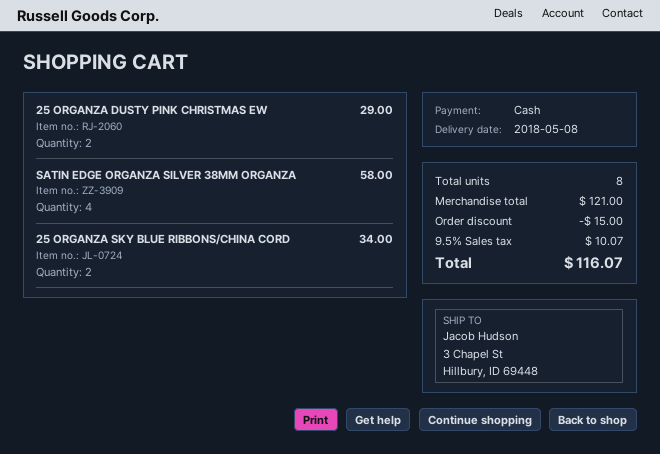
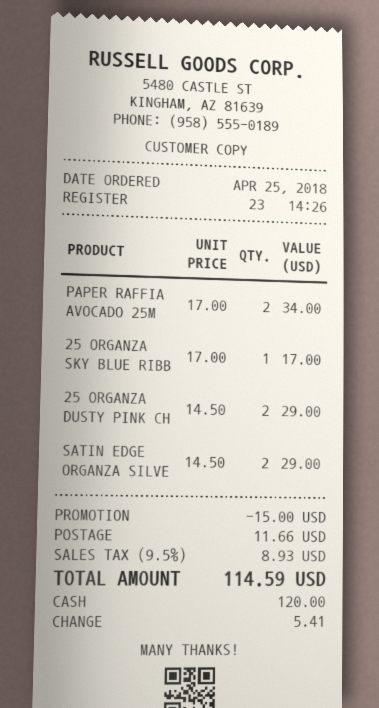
SATIN EDGE ORGANZA SILVER 38MM ORGANZA: 4 for 58.00 -> 2 for 29.00
25 ORGANZA SKY BLUE RIBBONS/CHINA CORD: 2 for 34.00 -> 1 for 17.00
PAPER RAFFIA AVOCADO 25M: none -> 2 for 34.00
shipping: none -> 11.66
tax: 9.5% = 10.07 -> 9.5% = 8.93
total: 116.07 -> 114.59

